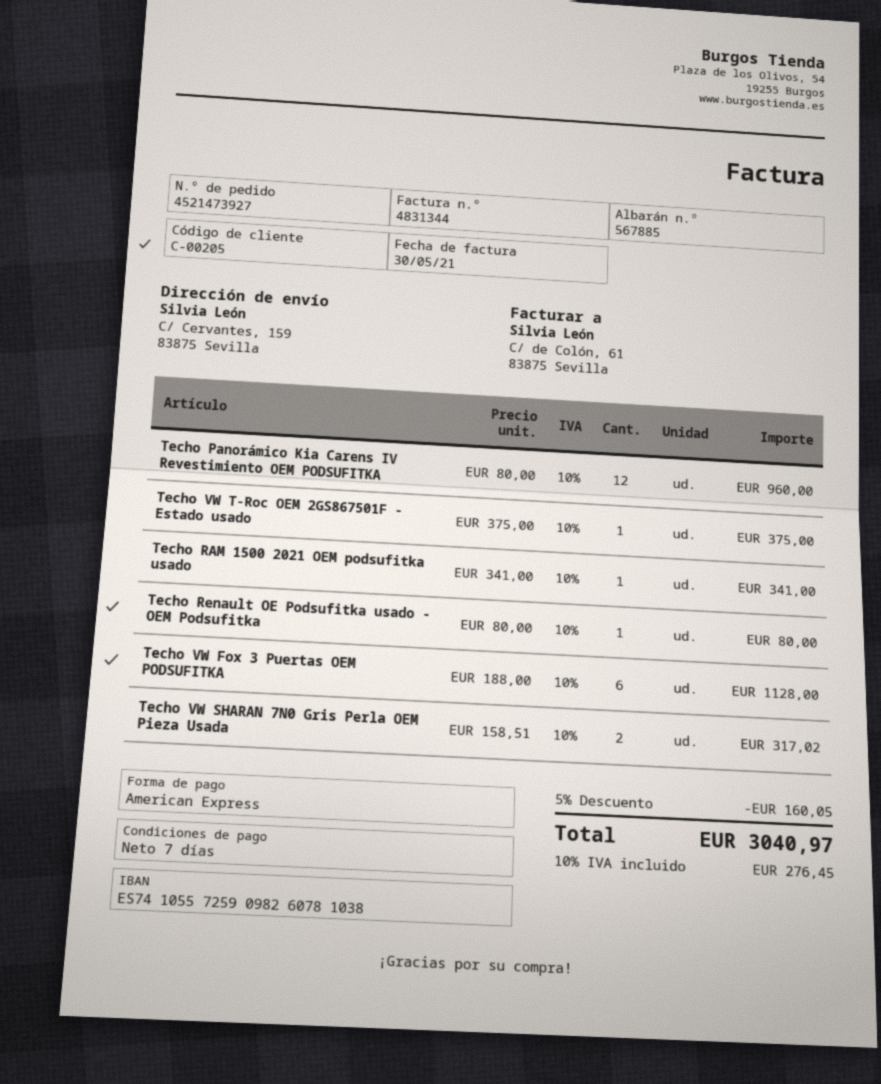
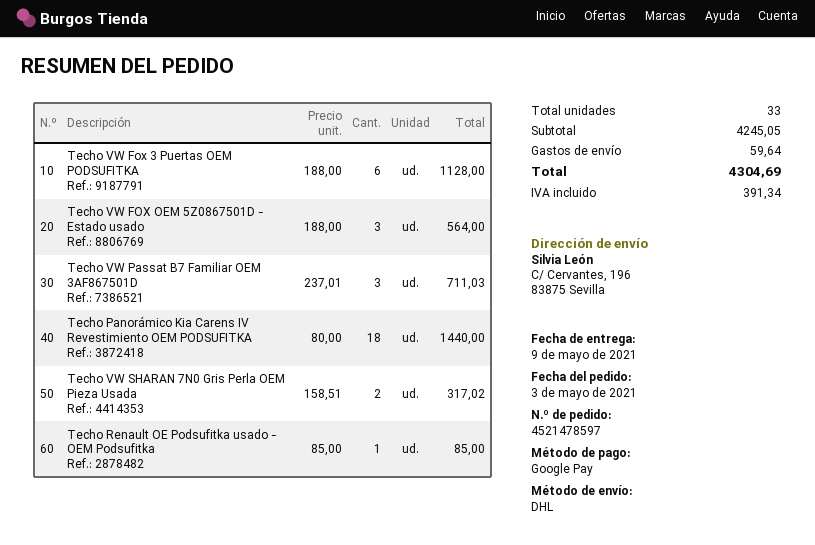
order number: 4521473927 -> 4521478597
payment method: American Express -> Google Pay
ship to: C/ Cervantes, 159, 83875 Sevilla -> C/ Cervantes, 196, 83875 Sevilla
Techo Panorámico Kia Carens IV Revestimiento OEM PODSUFITKA: 12 x 80.00 = 960.00 -> 18 x 80.00 = 1440.00
Techo VW T-Roc OEM 2GS867501F - Estado usado: 1 x 375.00 = 375.00 -> none
Techo RAM 1500 2021 OEM podsufitka usado: 1 x 341.00 = 341.00 -> none
Techo Renault OE Podsufitka usado - OEM Podsufitka: 1 x 80.00 = 80.00 -> 1 x 85.00 = 85.00
Techo VW FOX OEM 5Z0867501D - Estado usado: none -> 3 x 188.00 = 564.00
Techo VW Passat B7 Familiar OEM 3AF867501D: none -> 3 x 237.01 = 711.03
discount: 5% = 160.05 -> none
shipping: none -> 59.64
tax: 276.45 -> 391.34
total: 3040.97 -> 4304.69

